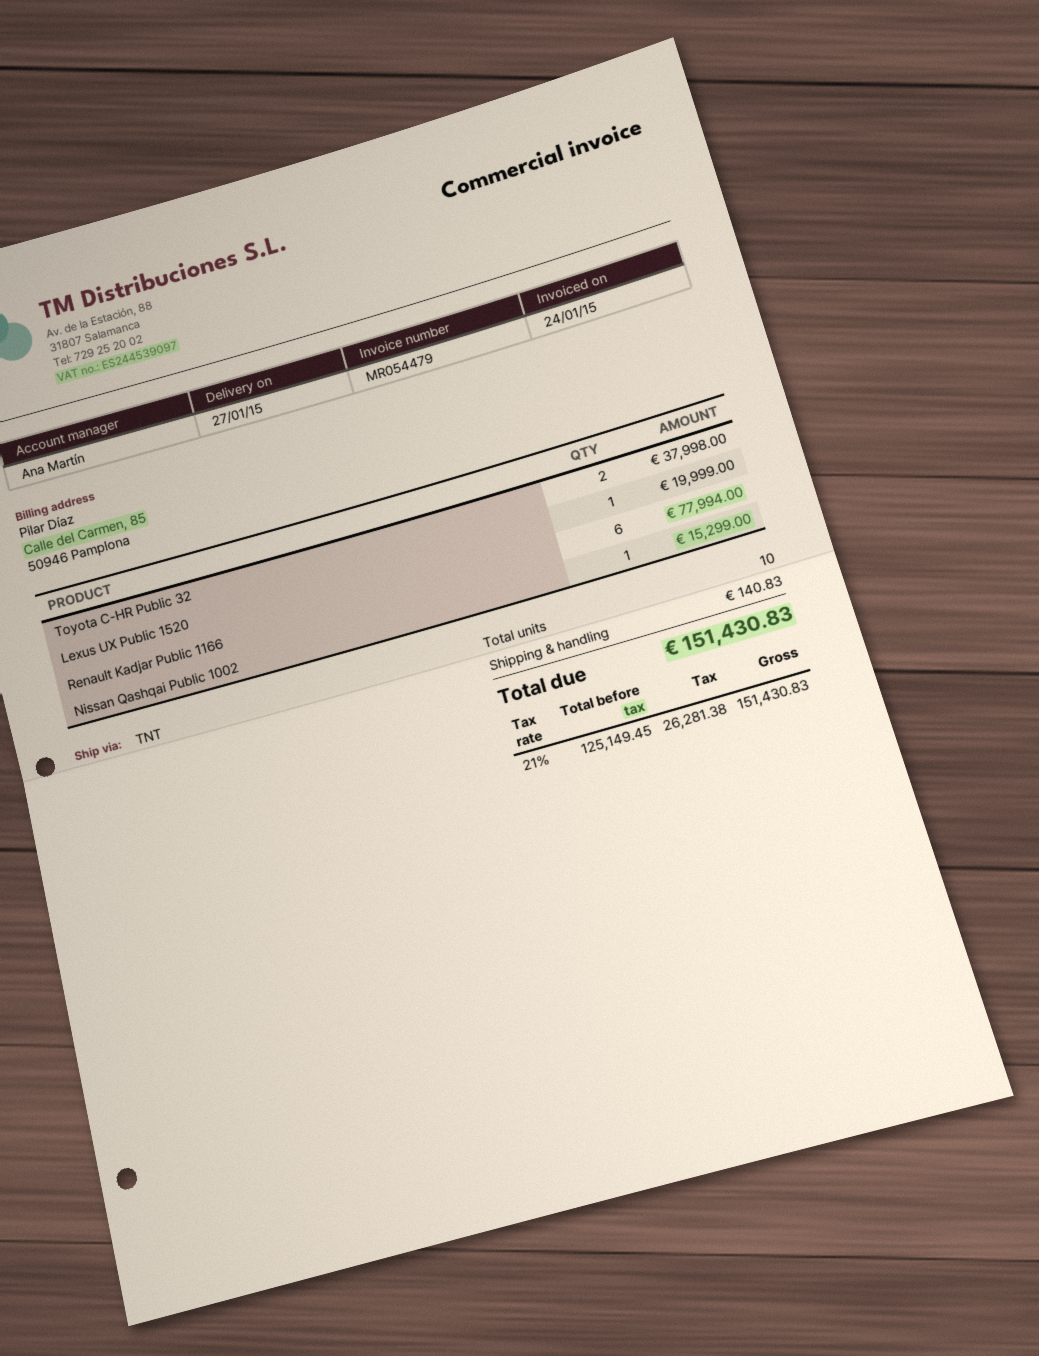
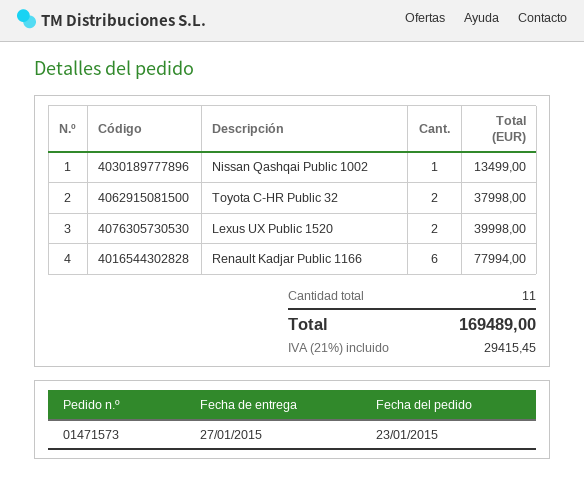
Lexus UX Public 1520: 1 for 19999.00 -> 2 for 39998.00
Nissan Qashqai Public 1002: 1 for 15299.00 -> 1 for 13499.00
total quantity: 10 -> 11
shipping: 140.83 -> none
tax: 21% = 26281.38 -> 21% = 29415.45
total: 151430.83 -> 169489.00

